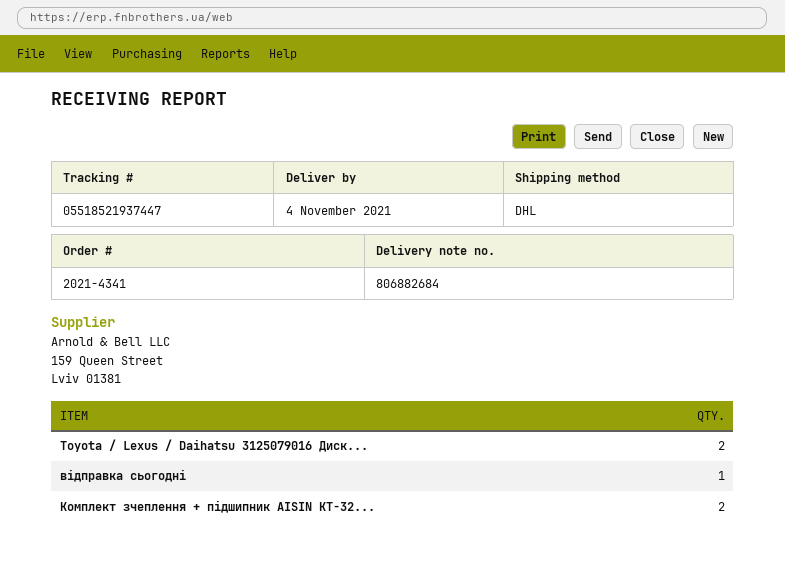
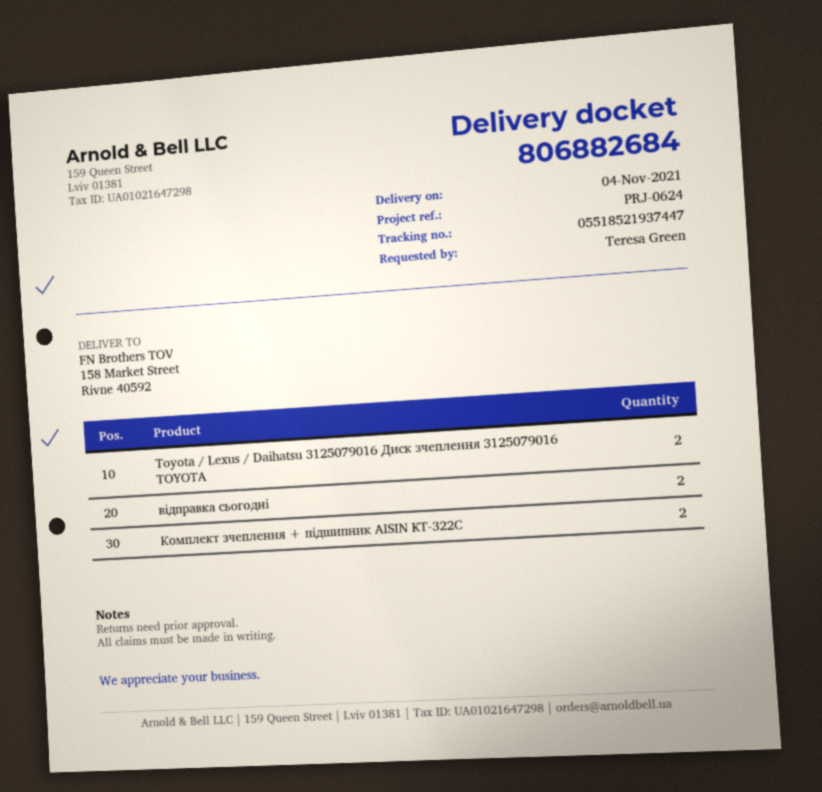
відправка сьогодні: 1 -> 2

